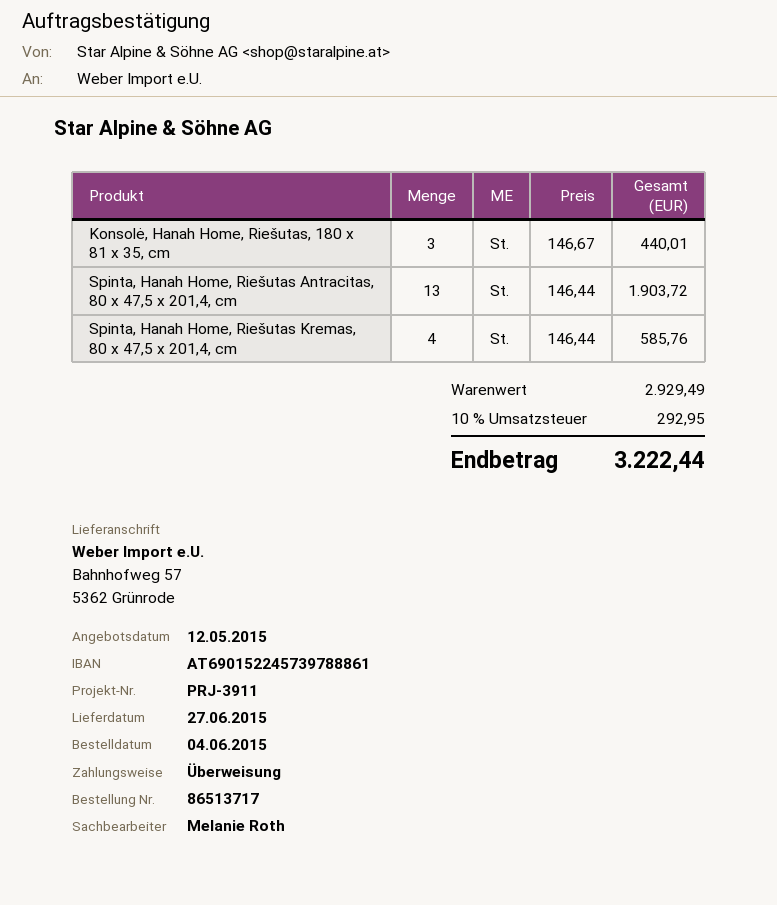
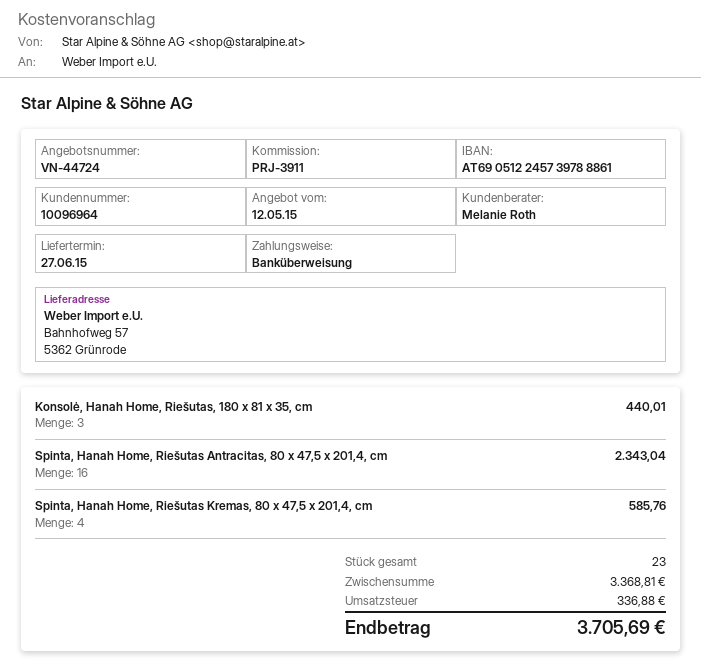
bank account: AT690152245739788861 -> AT690512245739788861
Spinta, Hanah Home, Riešutas Antracitas, 80 x 47,5 x 201,4, cm: 13 for 1903.72 -> 16 for 2343.04
subtotal: 2929.49 -> 3368.81
tax: 292.95 -> 336.88
total: 3222.44 -> 3705.69

